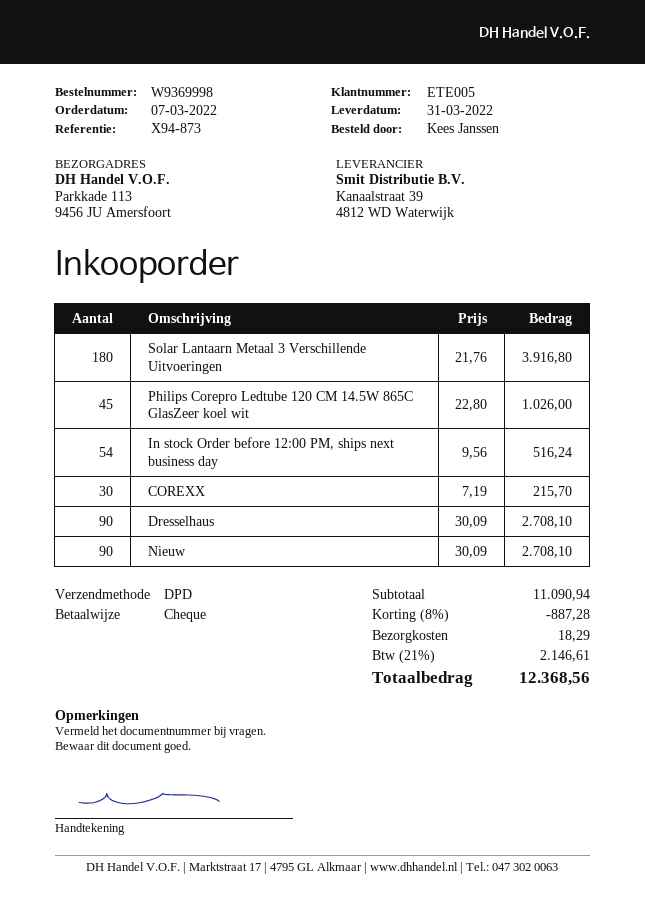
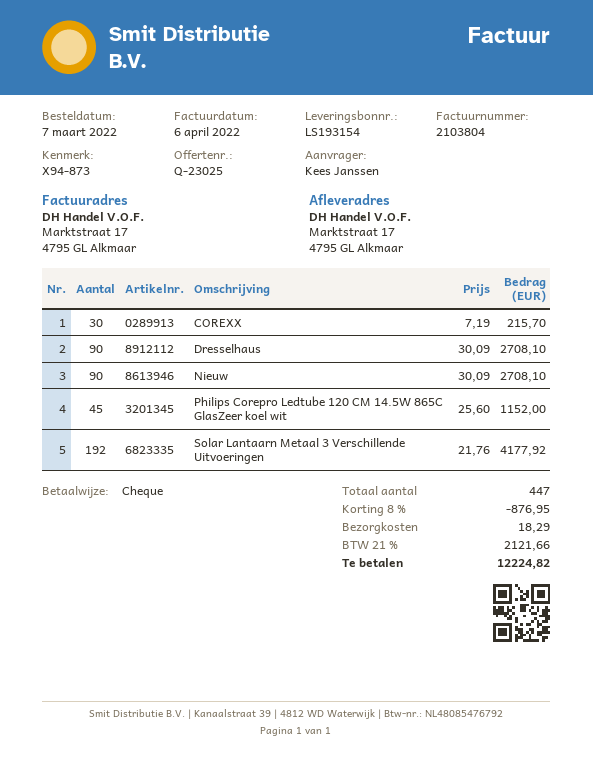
ship to: Parkkade 113, 9456 JU Amersfoort -> Marktstraat 17, 4795 GL Alkmaar
Solar Lantaarn Metaal 3 Verschillende Uitvoeringen: 180 x 21.76 = 3916.80 -> 192 x 21.76 = 4177.92
Philips Corepro Ledtube 120 CM 14.5W 865C GlasZeer koel wit: 45 x 22.80 = 1026.00 -> 45 x 25.60 = 1152.00
In stock Order before 12:00 PM, ships next business day: 54 x 9.56 = 516.24 -> none
discount: 8% = 887.28 -> 8% = 876.95
tax: 21% = 2146.61 -> 21% = 2121.66
total: 12368.56 -> 12224.82

